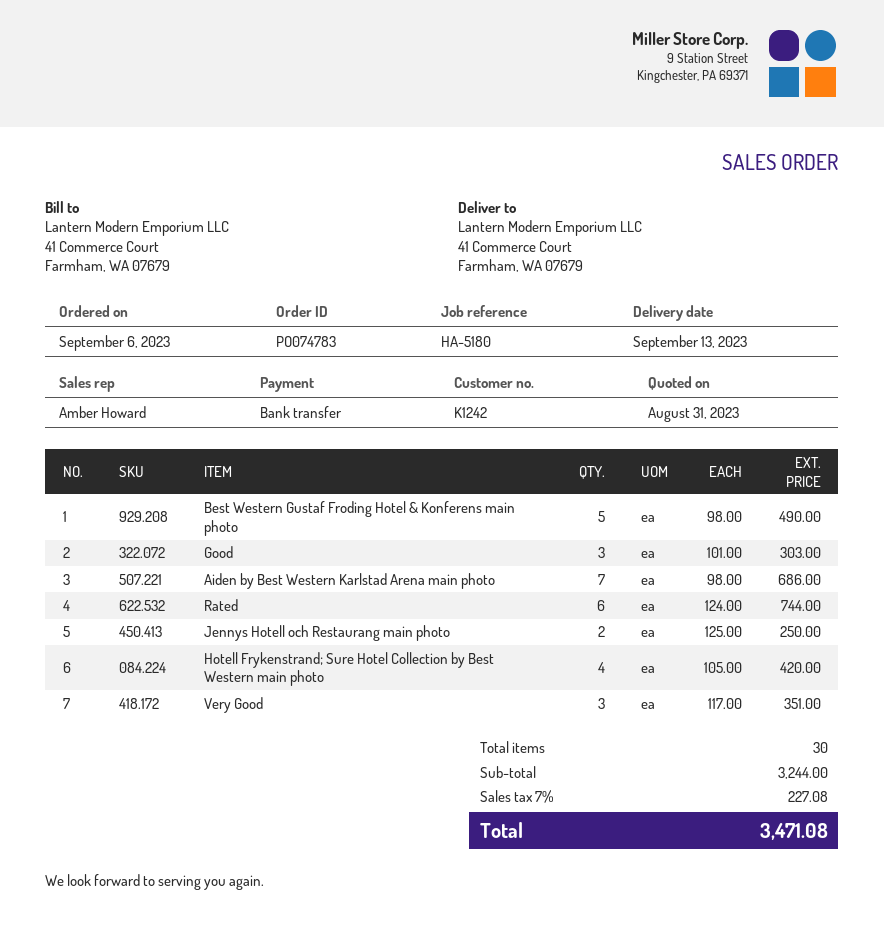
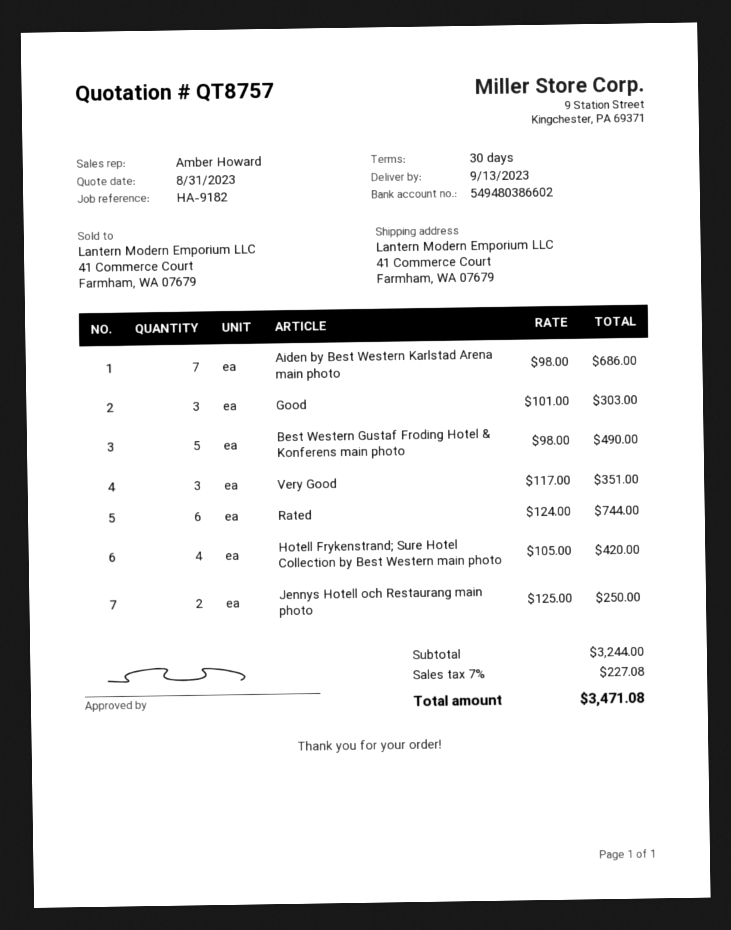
reference: HA-5180 -> HA-9182

